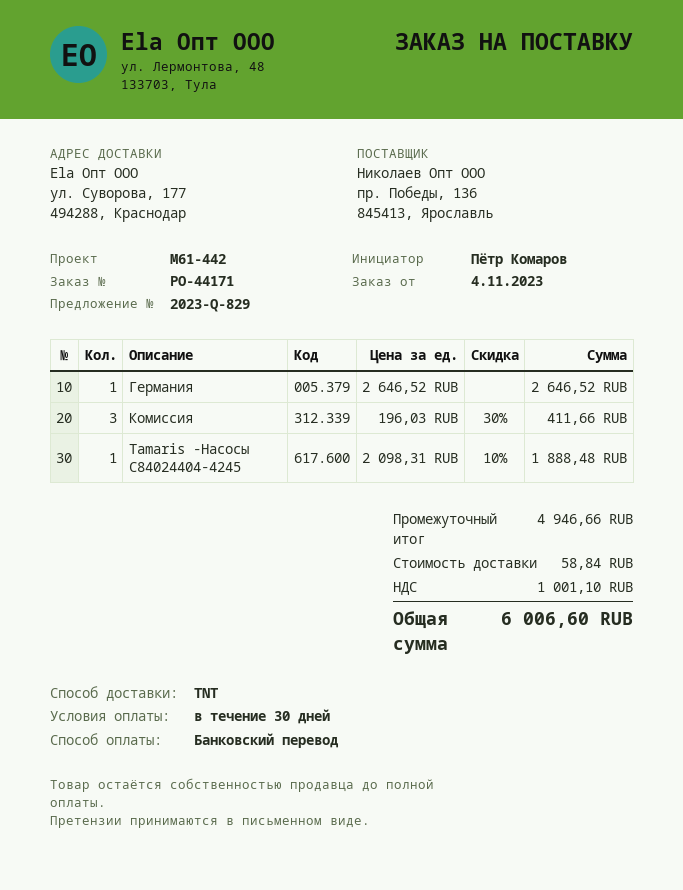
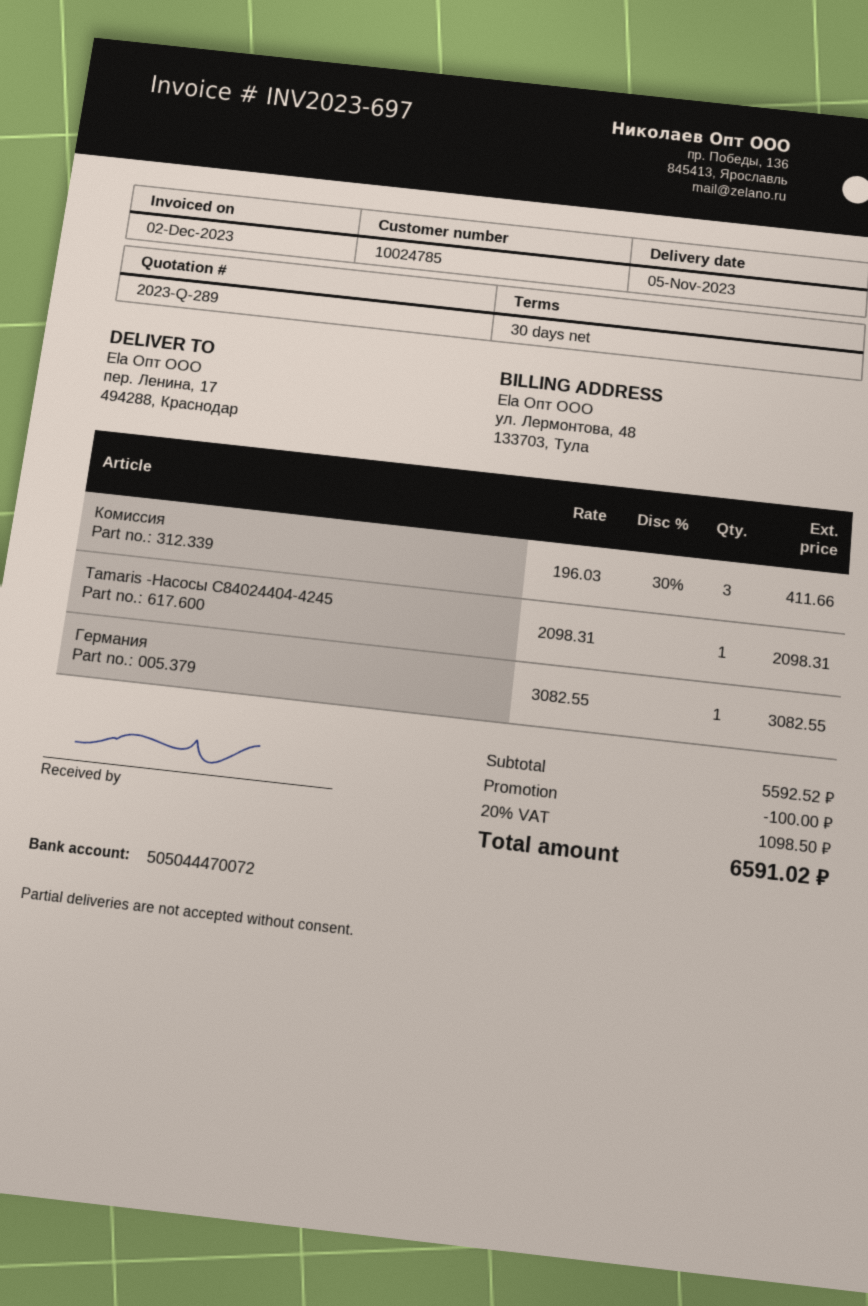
quote number: 2023-Q-829 -> 2023-Q-289
ship to: ул. Суворова, 177, 494288, Краснодар -> пер. Ленина, 17, 494288, Краснодар
Германия: 1 x 2646.52 = 2646.52 -> 1 x 3082.55 = 3082.55
Tamaris -Насосы C84024404-4245: 1 x 2098.31 - 10% = 1888.48 -> 1 x 2098.31 = 2098.31
subtotal: 4946.66 -> 5592.52
discount: none -> 100.00
shipping: 58.84 -> none
tax: 1001.10 -> 1098.50
total: 6006.60 -> 6591.02

